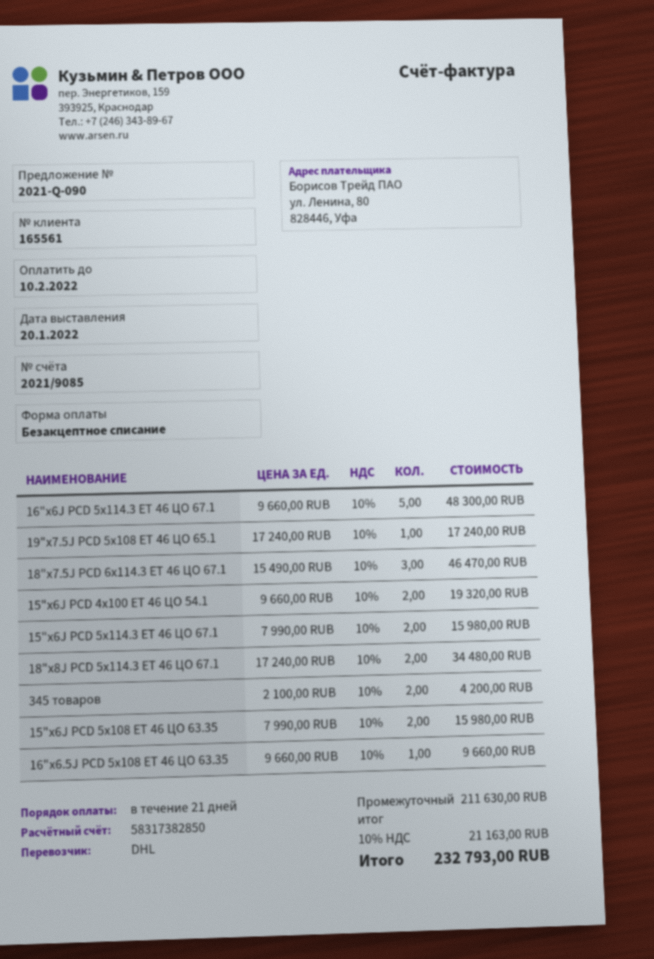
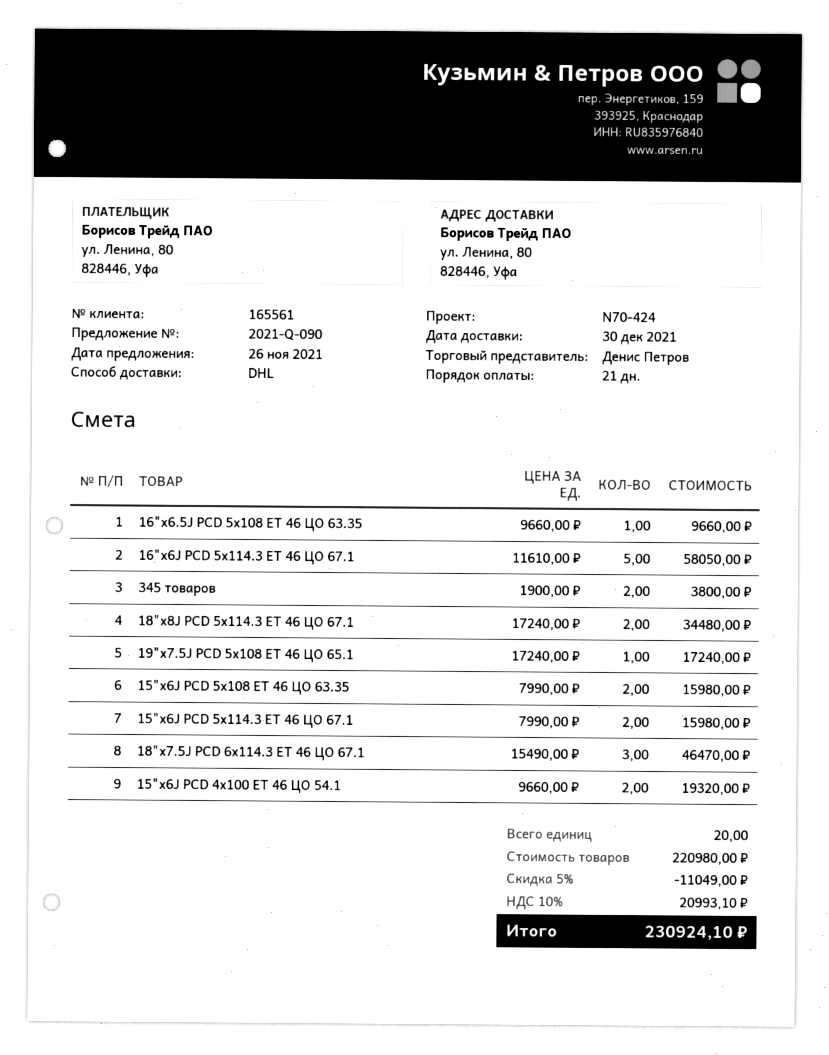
16"x6J PCD 5x114.3 ЕТ 46 ЦО 67.1: 5 x 9660.00 = 48300.00 -> 5 x 11610.00 = 58050.00
345 товаров: 2 x 2100.00 = 4200.00 -> 2 x 1900.00 = 3800.00
subtotal: 211630.00 -> 220980.00
discount: none -> 5% = 11049.00
tax: 10% = 21163.00 -> 10% = 20993.10
total: 232793.00 -> 230924.10

